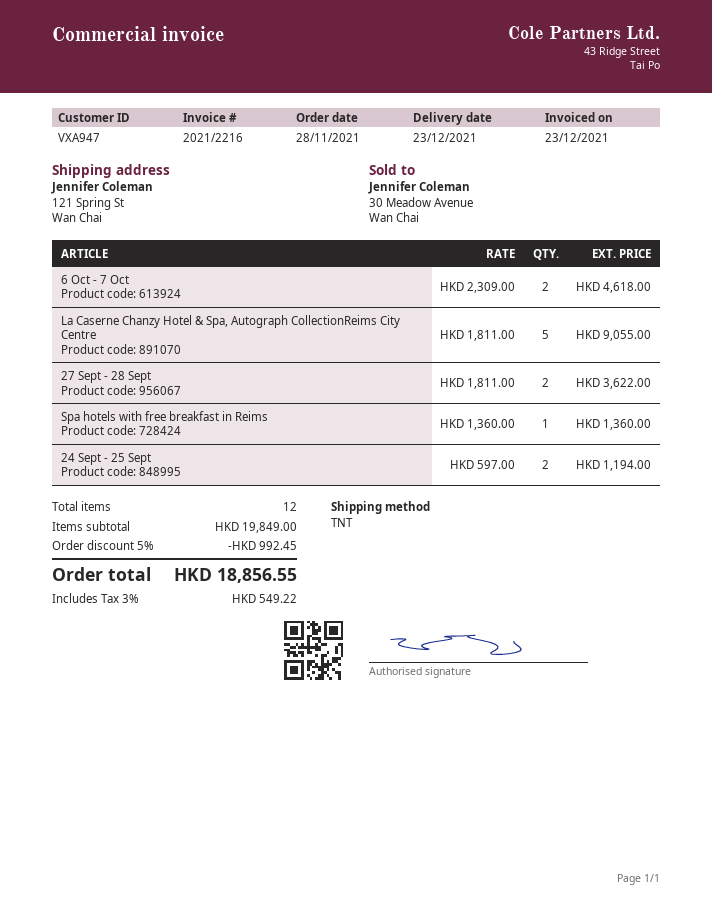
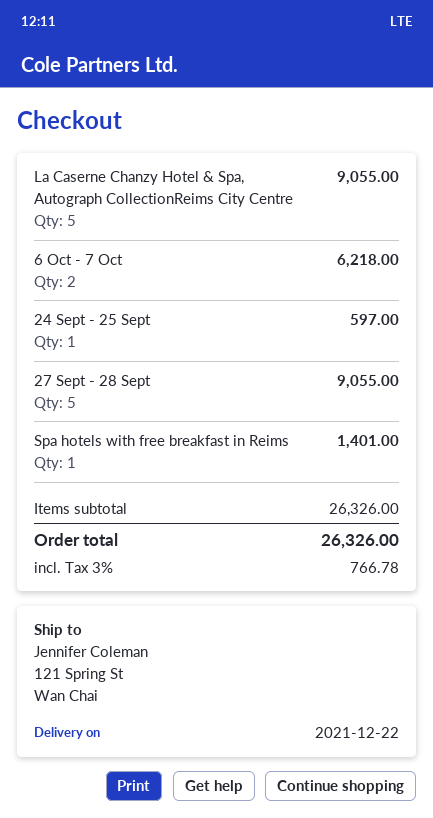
delivery date: 2021-12-23 -> 2021-12-22
6 Oct - 7 Oct: 2 for 4618.00 -> 2 for 6218.00
27 Sept - 28 Sept: 2 for 3622.00 -> 5 for 9055.00
Spa hotels with free breakfast in Reims: 1 for 1360.00 -> 1 for 1401.00
24 Sept - 25 Sept: 2 for 1194.00 -> 1 for 597.00
subtotal: 19849.00 -> 26326.00
discount: 5% = 992.45 -> none
tax: 3% = 549.22 -> 3% = 766.78
total: 18856.55 -> 26326.00

